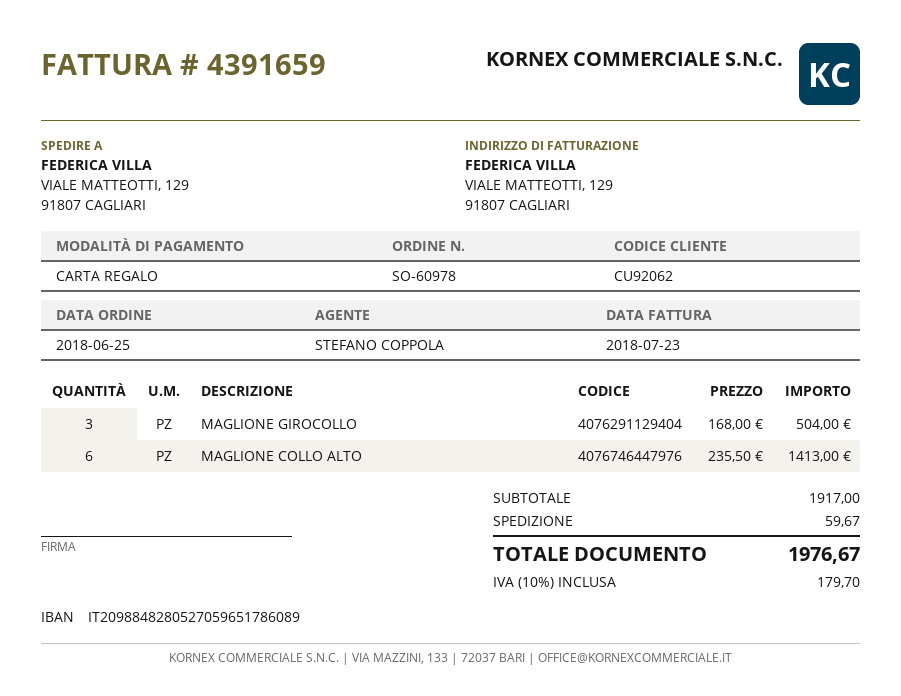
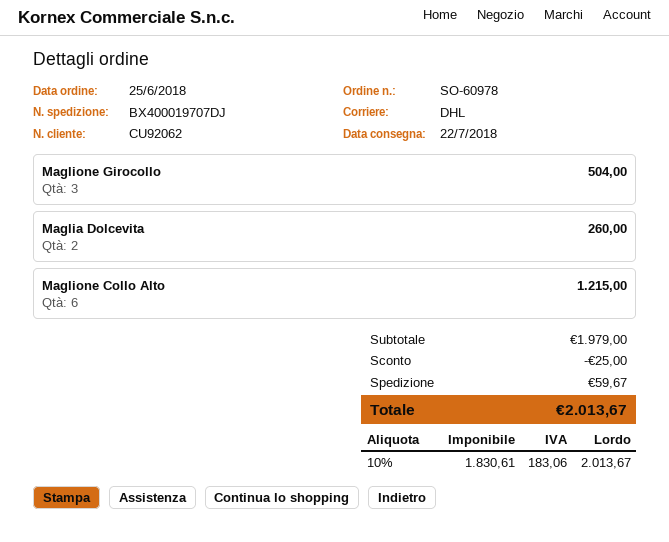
MAGLIONE COLLO ALTO: 6 for 1413.00 -> 6 for 1215.00
Maglia Dolcevita: none -> 2 for 260.00
subtotal: 1917.00 -> 1979.00
discount: none -> 25.00
tax: 10% = 179.70 -> 10% = 183.06
total: 1976.67 -> 2013.67

